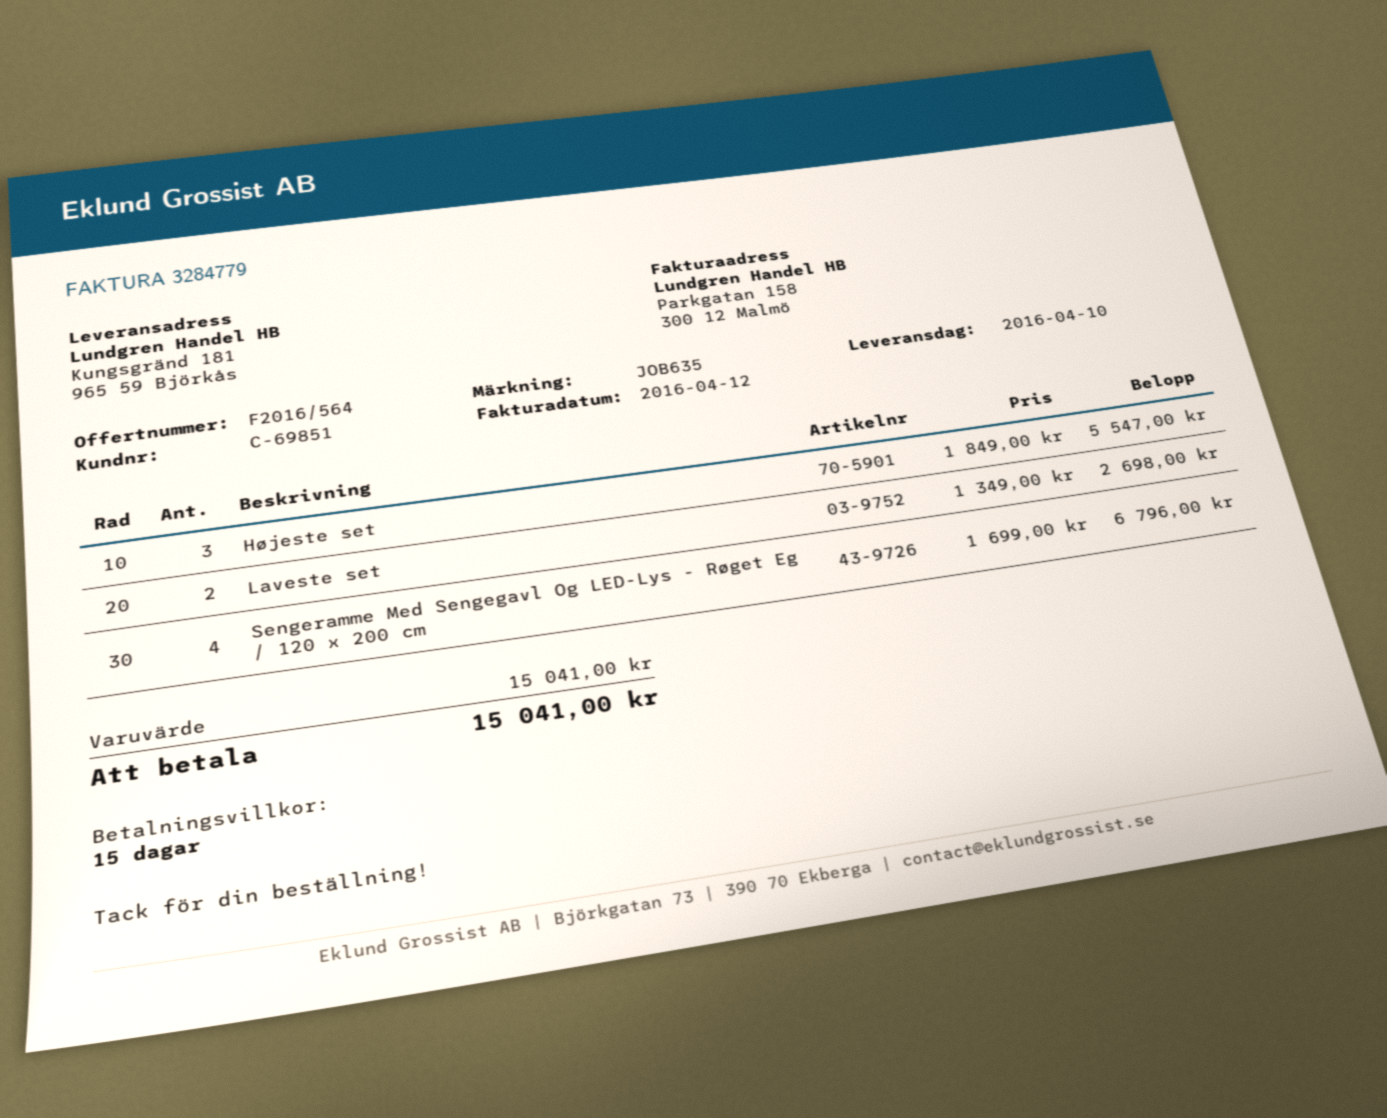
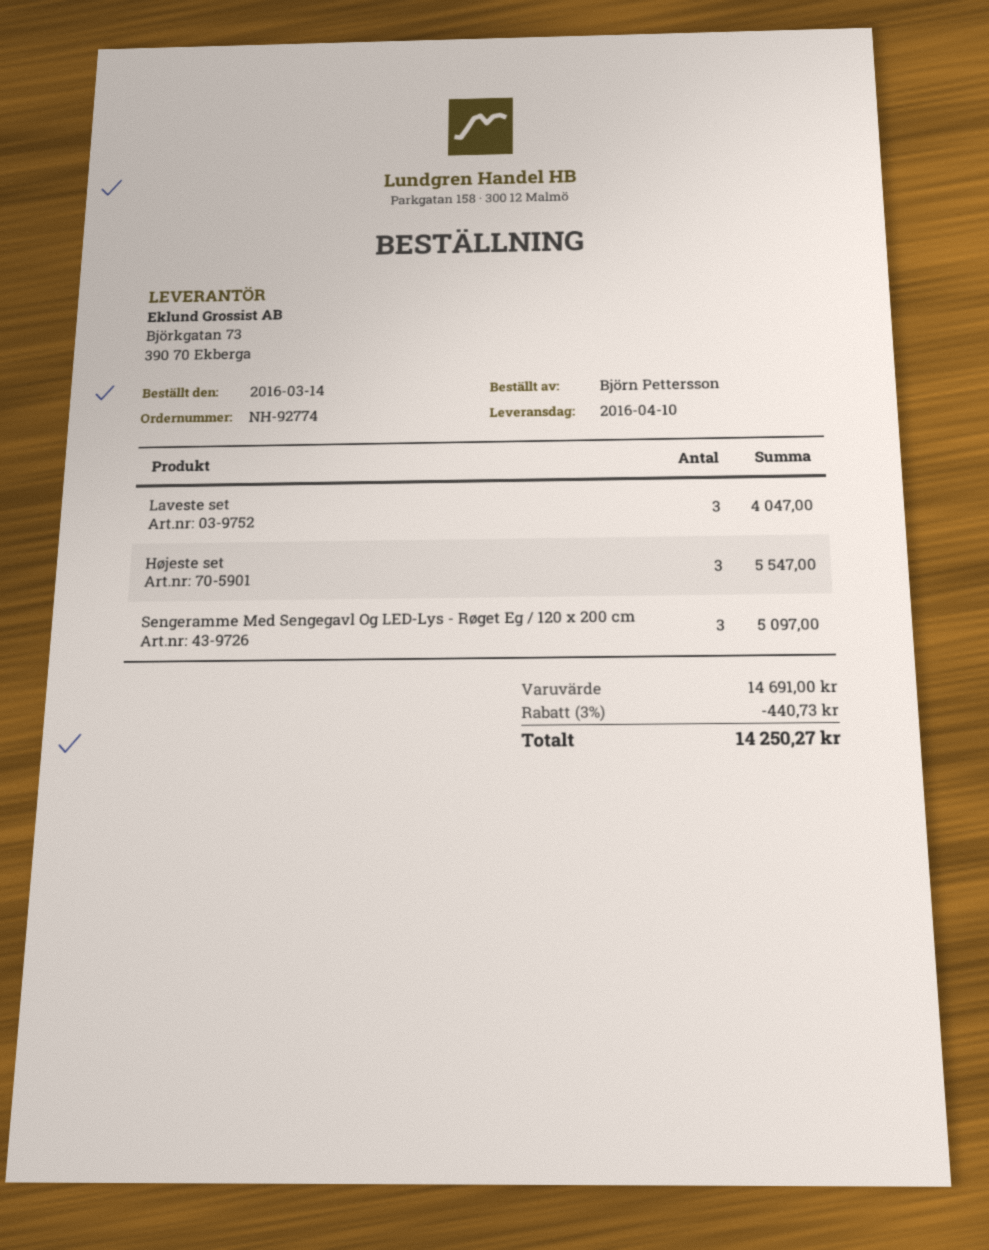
Laveste set: 2 for 2698.00 -> 3 for 4047.00
Sengeramme Med Sengegavl Og LED-Lys - Røget Eg / 120 x 200 cm: 4 for 6796.00 -> 3 for 5097.00
subtotal: 15041.00 -> 14691.00
discount: none -> 3% = 440.73
total: 15041.00 -> 14250.27

